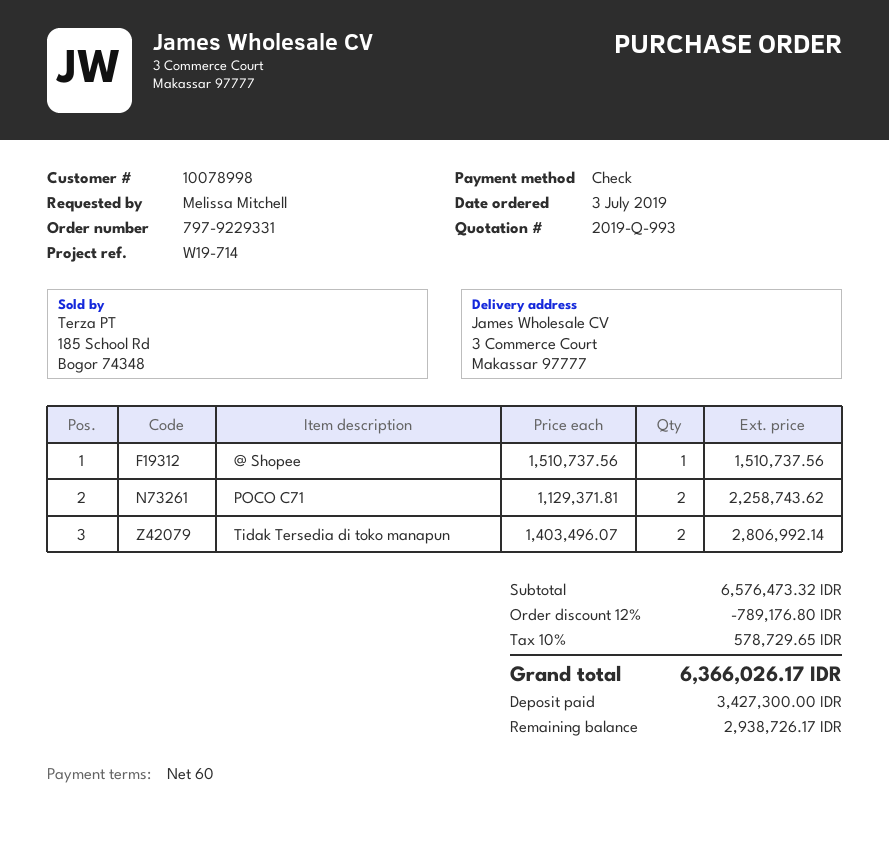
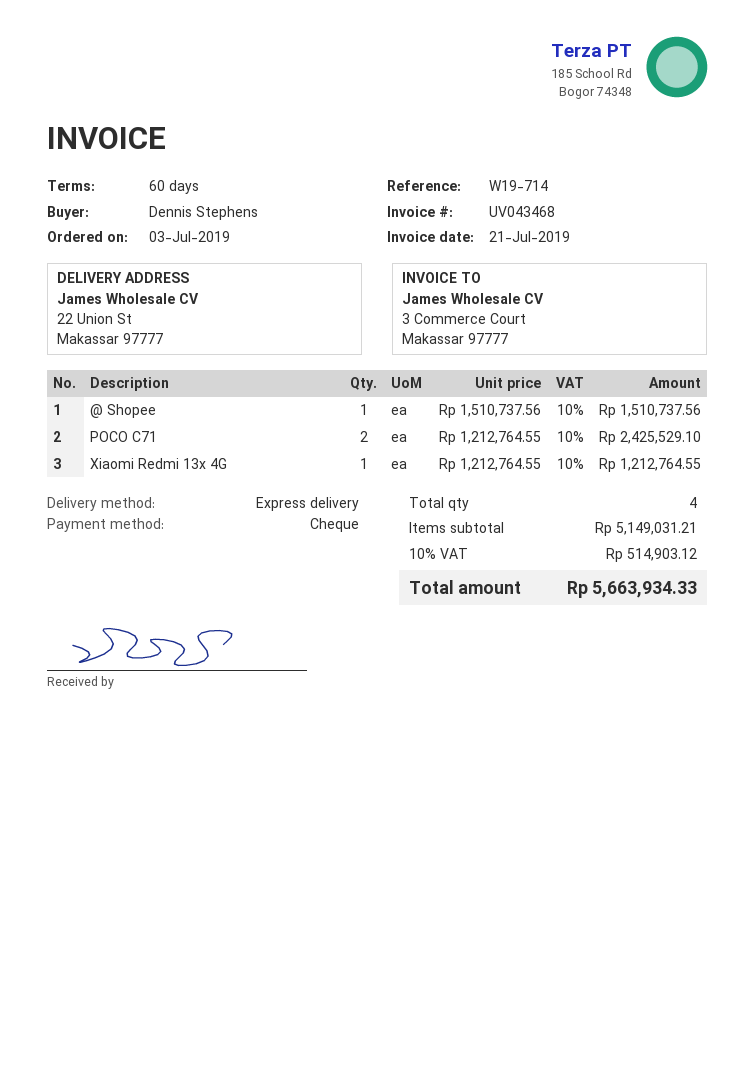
ordered by: Melissa Mitchell -> Dennis Stephens
ship to: 3 Commerce Court, Makassar 97777 -> 22 Union St, Makassar 97777
POCO C71: 2 x 1129371.81 = 2258743.62 -> 2 x 1212764.55 = 2425529.10
Tidak Tersedia di toko manapun: 2 x 1403496.07 = 2806992.14 -> none
Xiaomi Redmi 13x 4G: none -> 1 x 1212764.55 = 1212764.55
subtotal: 6576473.32 -> 5149031.21
discount: 12% = 789176.80 -> none
tax: 10% = 578729.65 -> 10% = 514903.12
total: 6366026.17 -> 5663934.33

